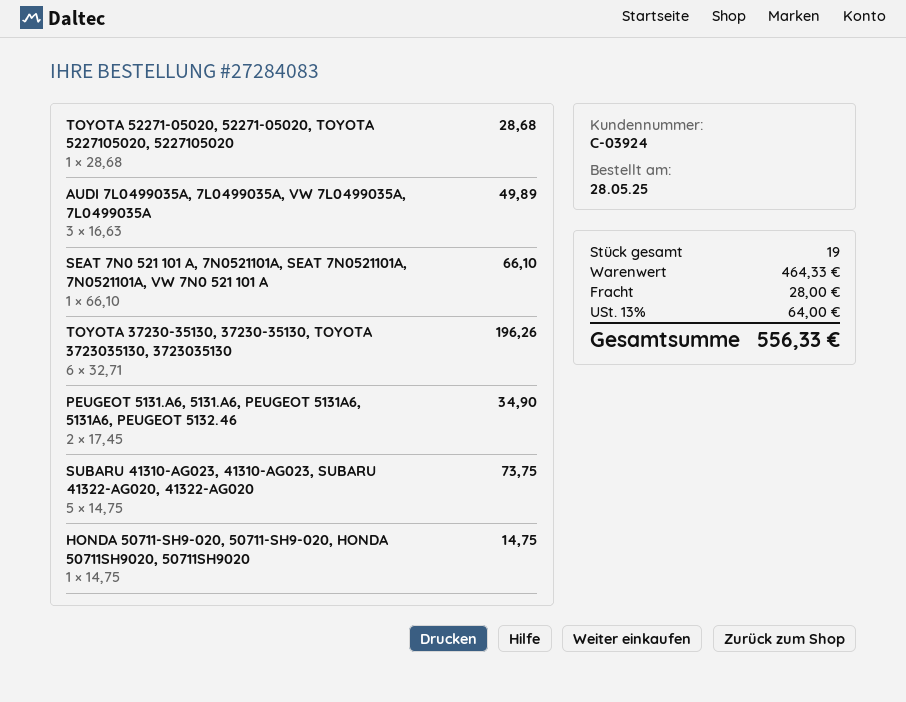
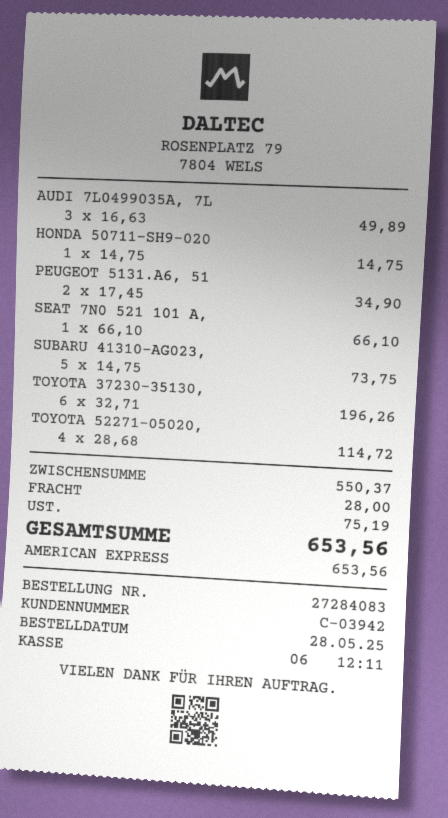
customer number: C-03924 -> C-03942
TOYOTA 52271-05020, 52271-05020, TOYOTA 5227105020, 5227105020: 1 x 28.68 = 28.68 -> 4 x 28.68 = 114.72
subtotal: 464.33 -> 550.37
tax: 64.00 -> 75.19
total: 556.33 -> 653.56

